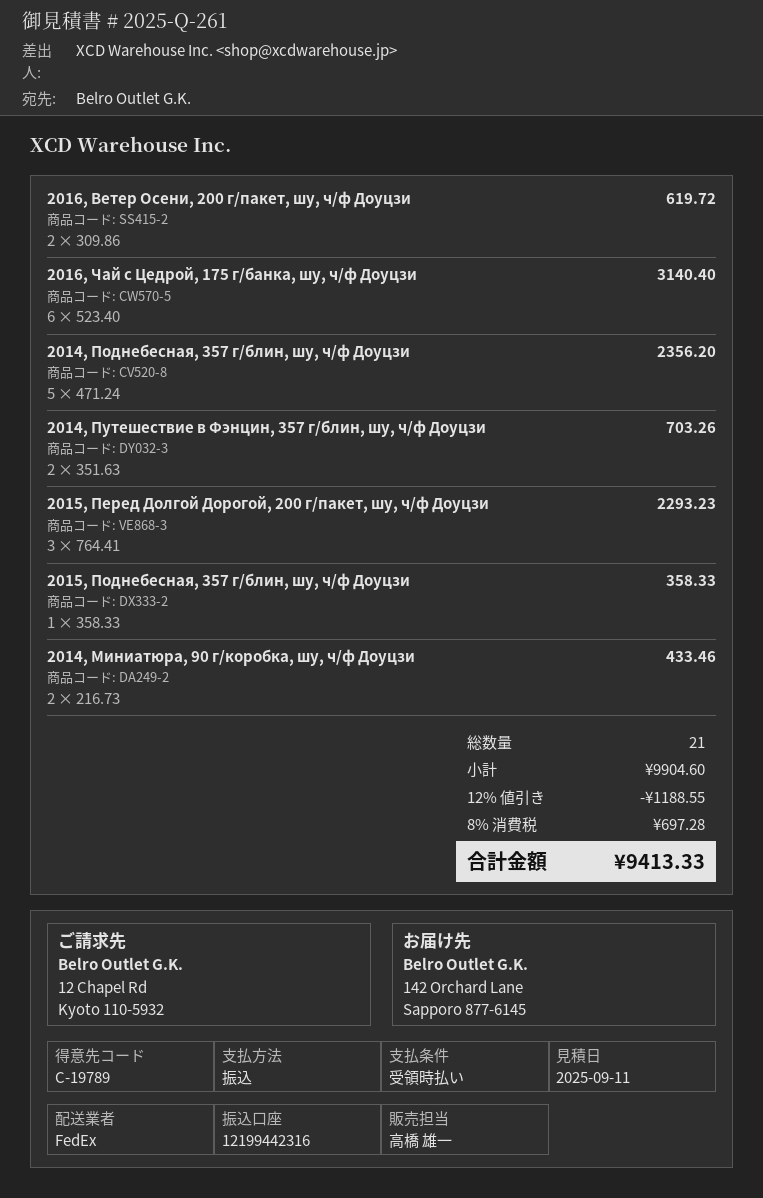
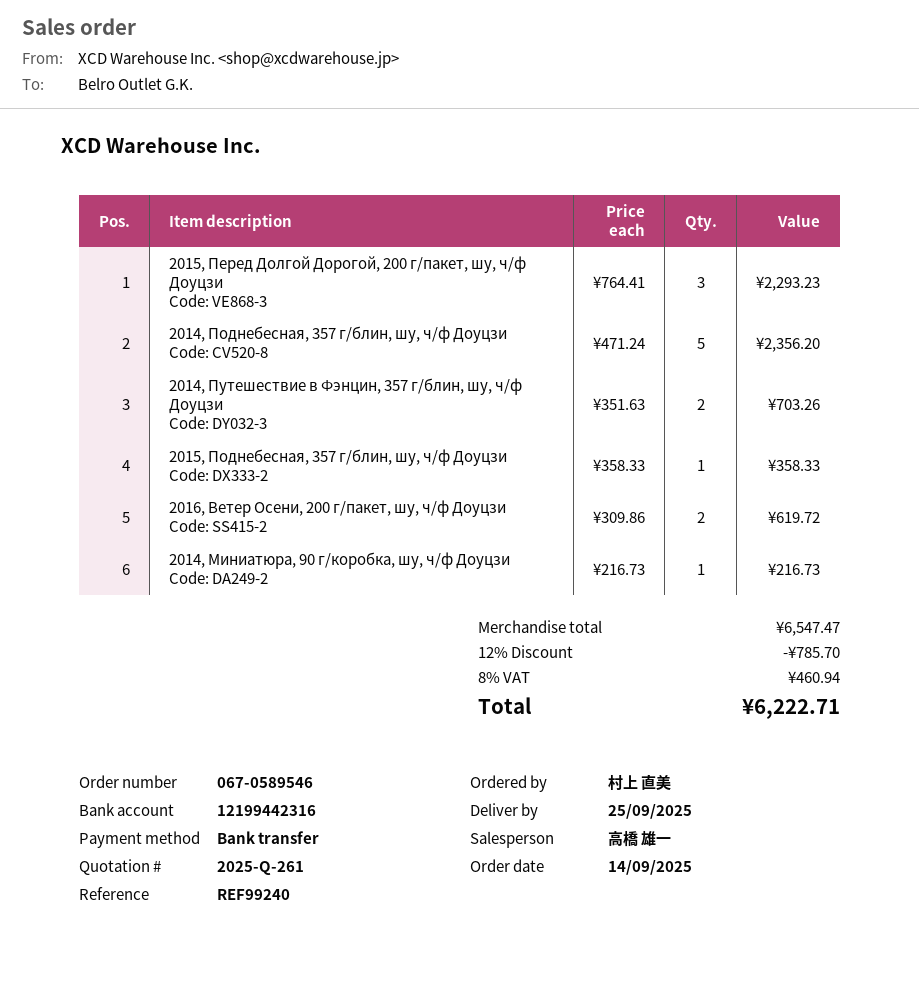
2016, Чай с Цедрой, 175 г/банка, шу, ч/ф Доуцзи: 6 x 523.40 = 3140.40 -> none
2014, Миниатюра, 90 г/коробка, шу, ч/ф Доуцзи: 2 x 216.73 = 433.46 -> 1 x 216.73 = 216.73
subtotal: 9904.60 -> 6547.47
discount: 12% = 1188.55 -> 12% = 785.70
tax: 8% = 697.28 -> 8% = 460.94
total: 9413.33 -> 6222.71

